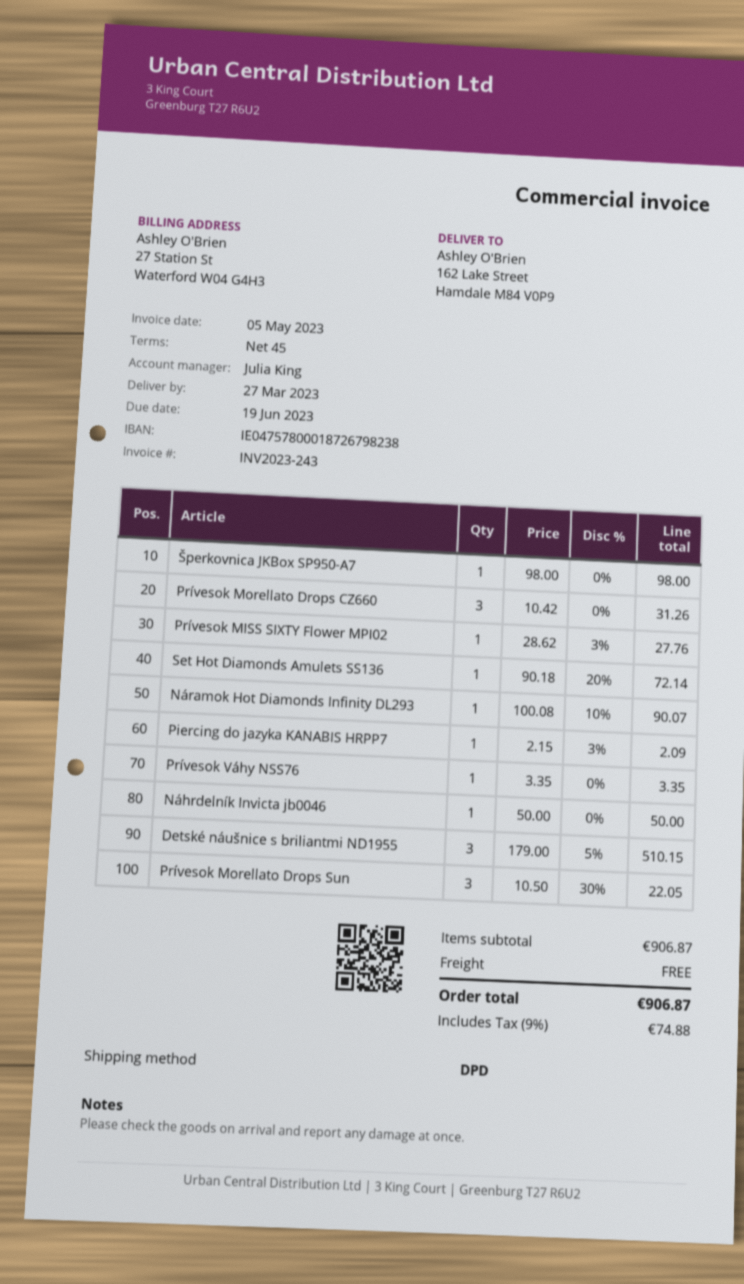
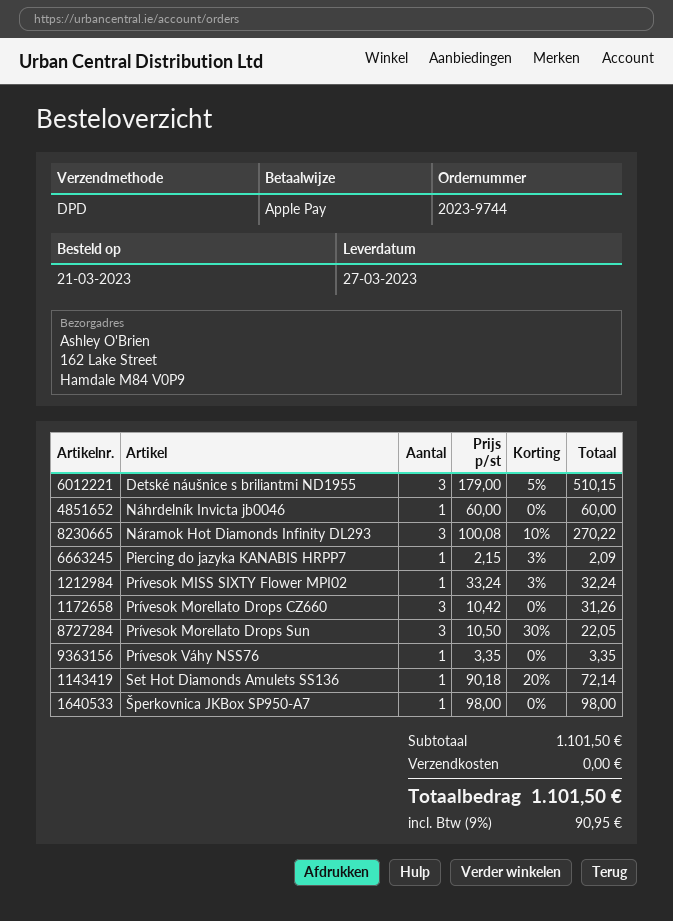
Prívesok MISS SIXTY Flower MPI02: 1 x 28.62 - 3% = 27.76 -> 1 x 33.24 - 3% = 32.24
Náramok Hot Diamonds Infinity DL293: 1 x 100.08 - 10% = 90.07 -> 3 x 100.08 - 10% = 270.22
Náhrdelník Invicta jb0046: 1 x 50.00 = 50.00 -> 1 x 60.00 = 60.00
subtotal: 906.87 -> 1101.50
tax: 9% = 74.88 -> 9% = 90.95
total: 906.87 -> 1101.50

